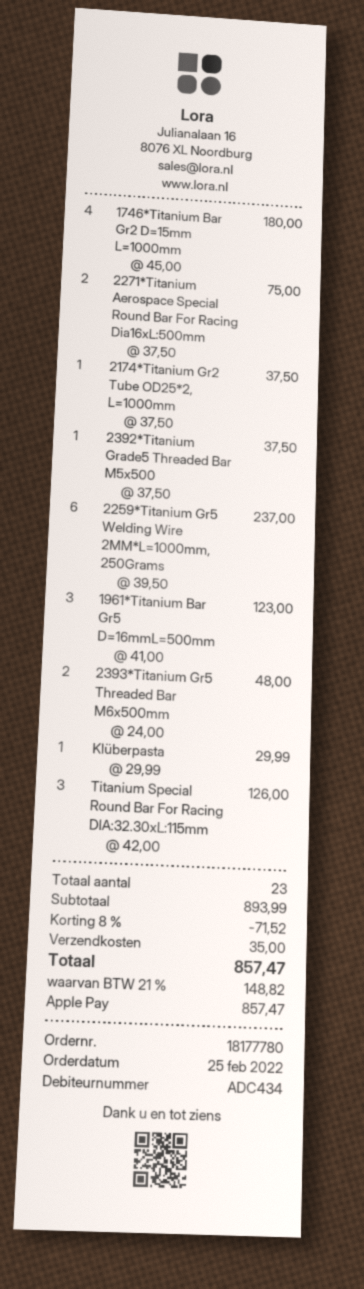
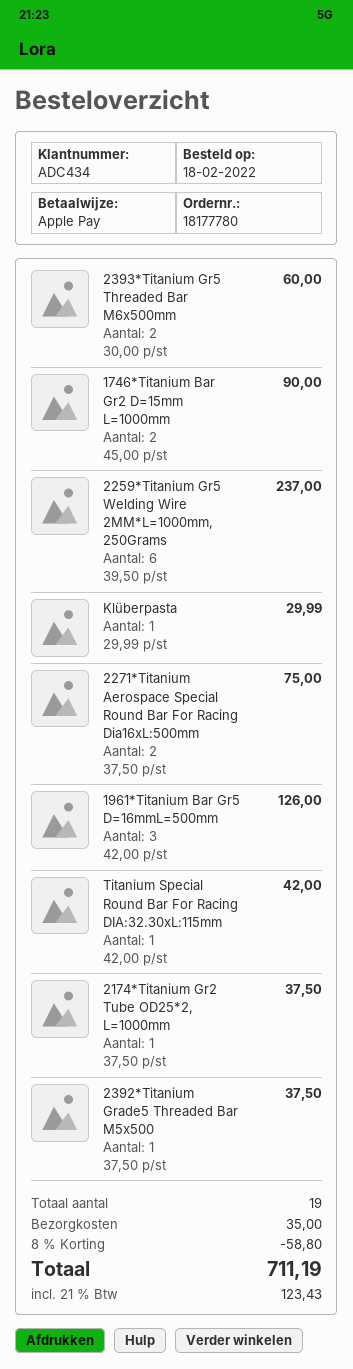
order date: 2022-02-25 -> 2022-02-18
1746*Titanium Bar Gr2 D=15mm L=1000mm: 4 x 45.00 = 180.00 -> 2 x 45.00 = 90.00
1961*Titanium Bar Gr5 D=16mmL=500mm: 3 x 41.00 = 123.00 -> 3 x 42.00 = 126.00
2393*Titanium Gr5 Threaded Bar M6x500mm: 2 x 24.00 = 48.00 -> 2 x 30.00 = 60.00
Titanium Special Round Bar For Racing DIA:32.30xL:115mm: 3 x 42.00 = 126.00 -> 1 x 42.00 = 42.00
total quantity: 23 -> 19
discount: 8% = 71.52 -> 8% = 58.80
tax: 21% = 148.82 -> 21% = 123.43
total: 857.47 -> 711.19

